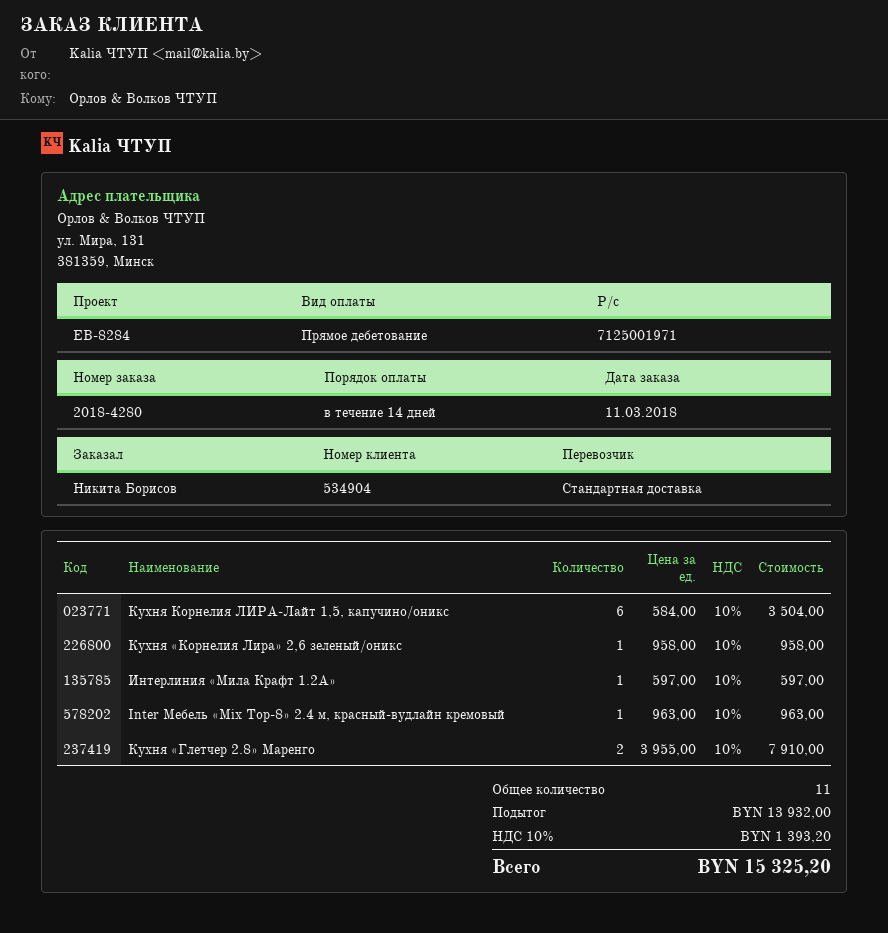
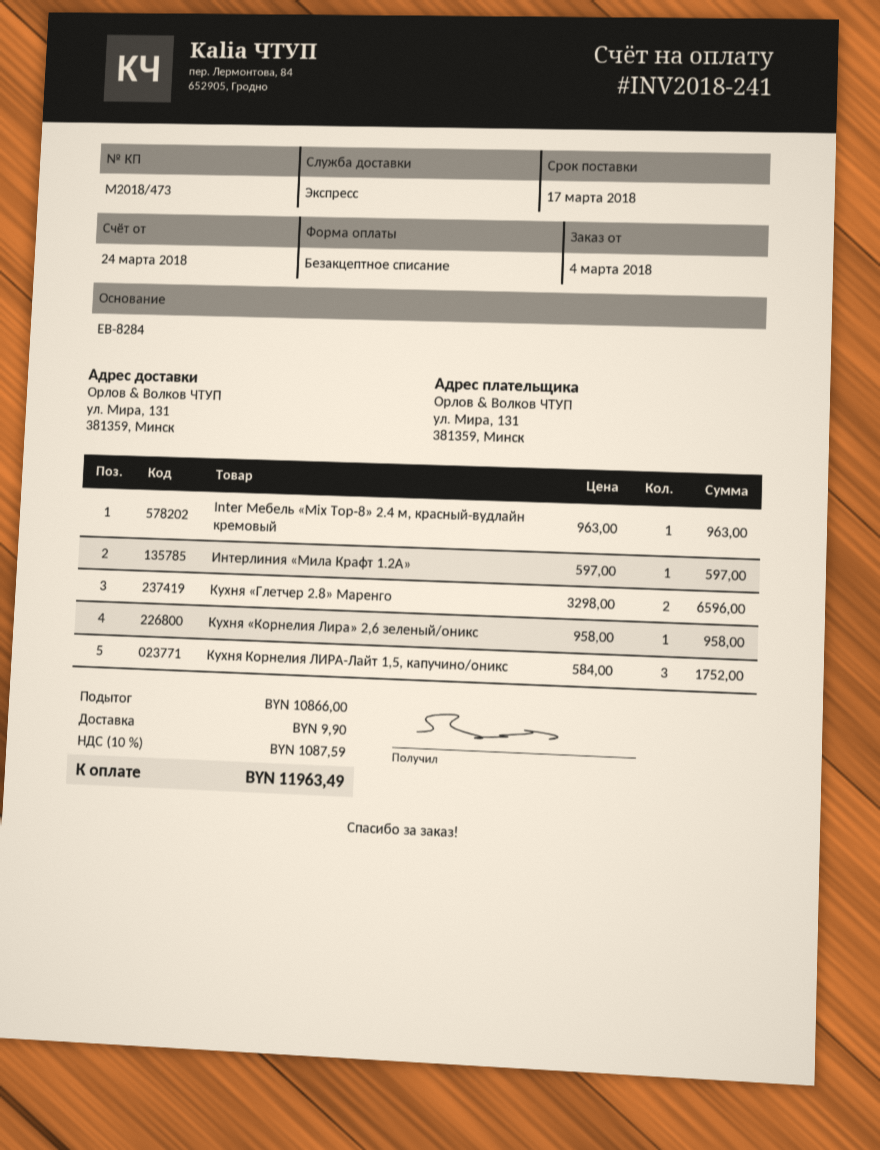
order date: 2018-03-11 -> 2018-03-04
shipping method: standard -> express
Кухня Корнелия ЛИРА-Лайт 1,5, капучино/оникс: 6 x 584.00 = 3504.00 -> 3 x 584.00 = 1752.00
Кухня «Глетчер 2.8» Маренго: 2 x 3955.00 = 7910.00 -> 2 x 3298.00 = 6596.00
subtotal: 13932.00 -> 10866.00
shipping: none -> 9.90
tax: 10% = 1393.20 -> 10% = 1087.59
total: 15325.20 -> 11963.49

